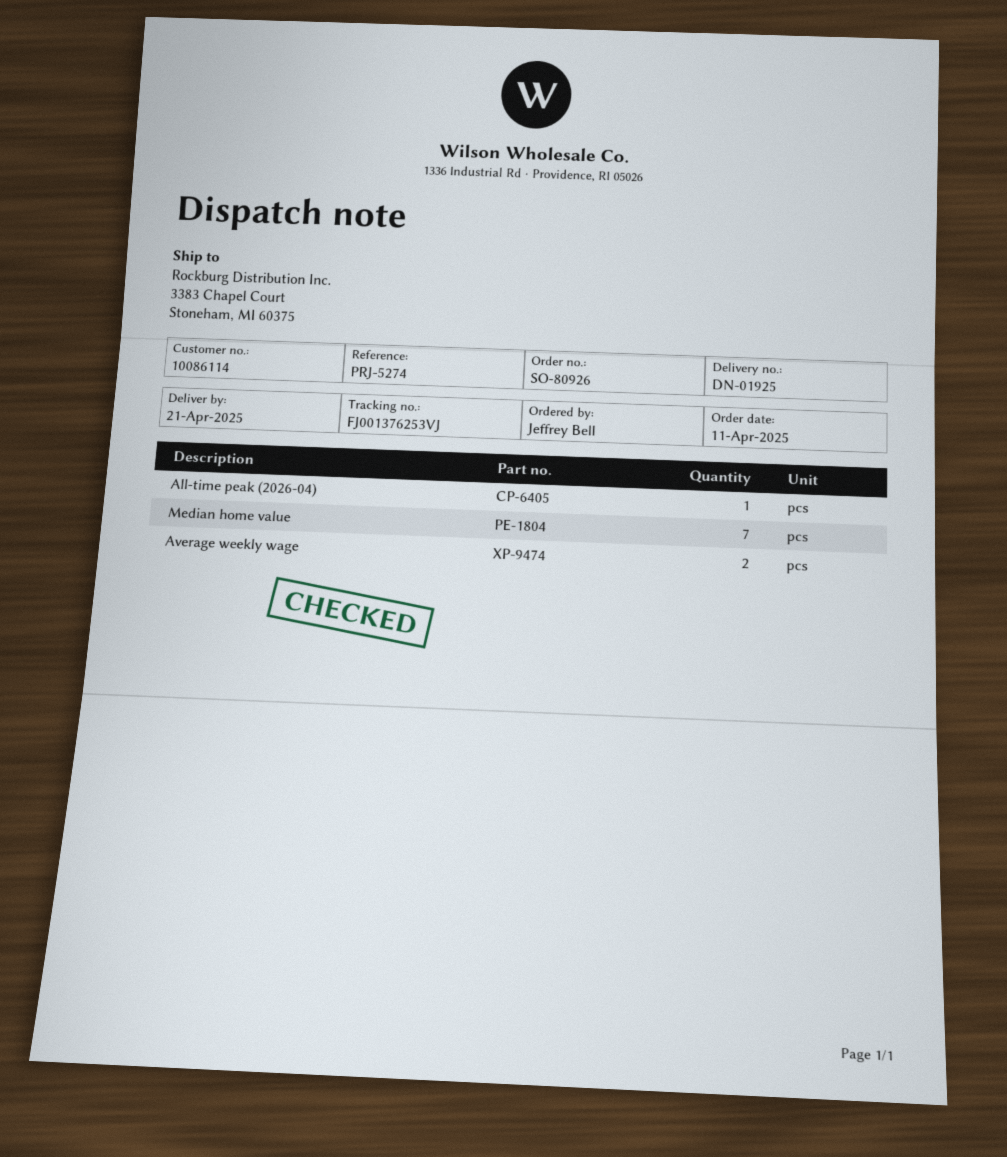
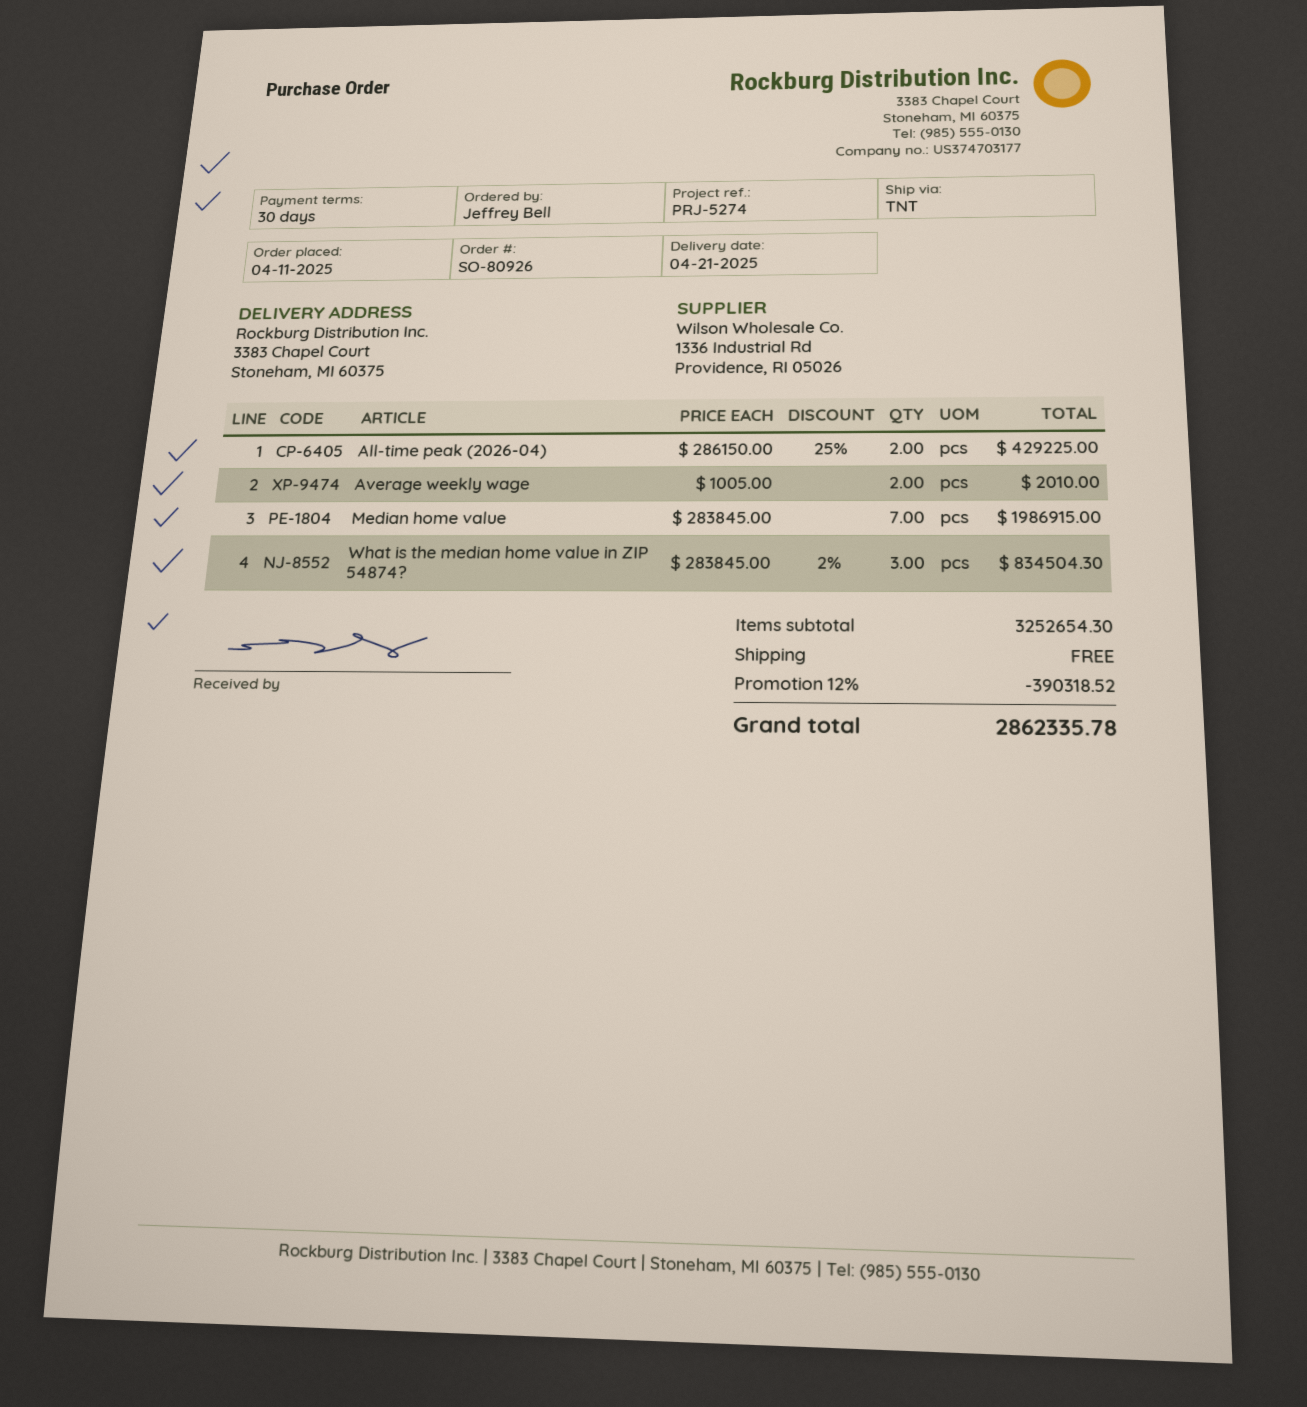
All-time peak (2026-04): 1 -> 2
What is the median home value in ZIP 54874?: none -> 3

